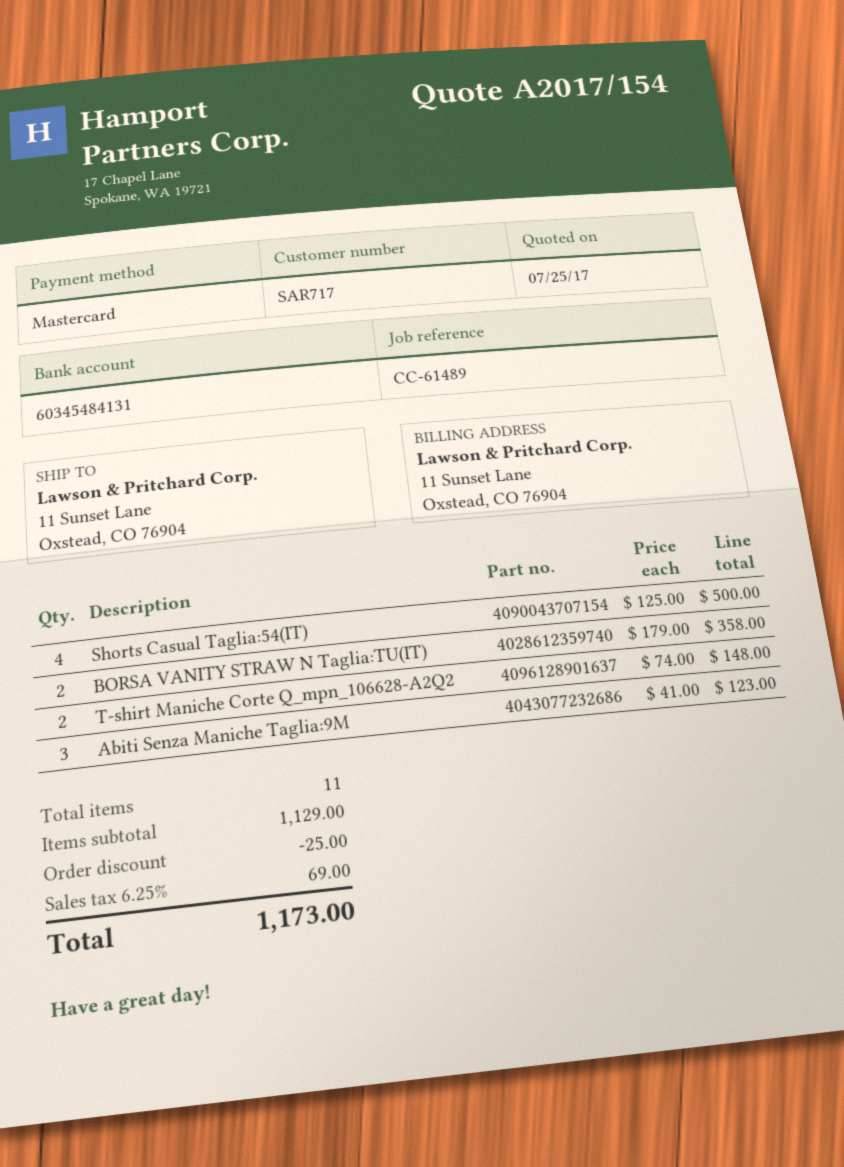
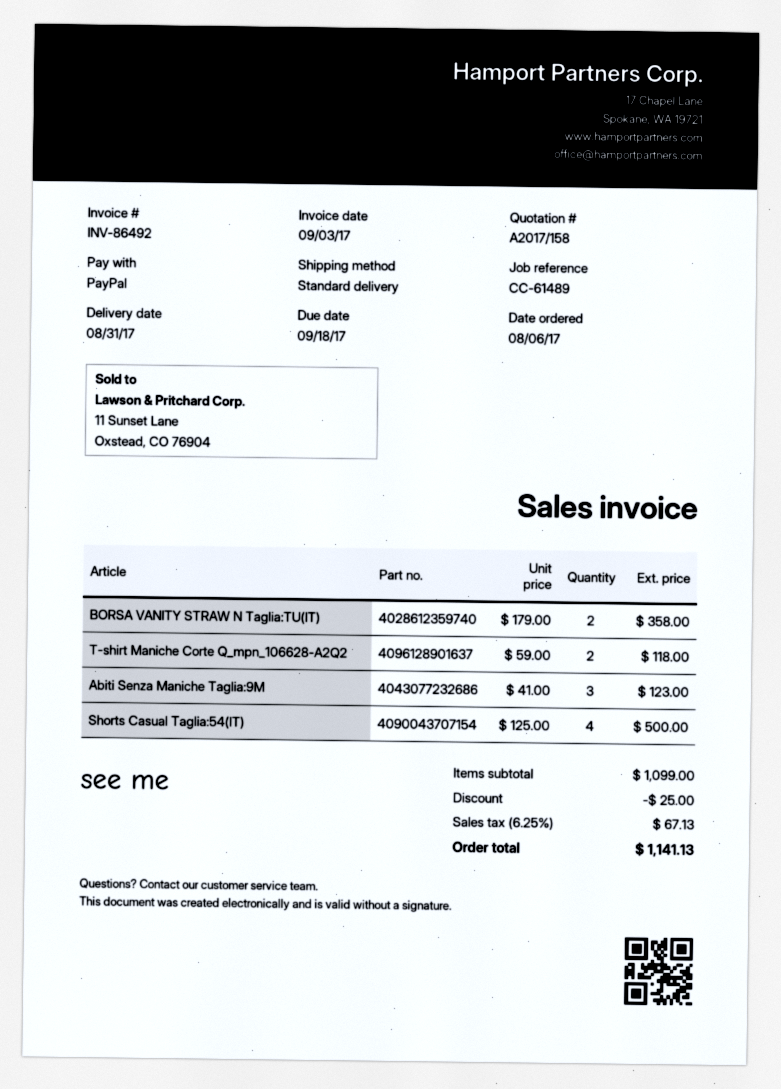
quote number: A2017/154 -> A2017/158
payment method: Mastercard -> PayPal
T-shirt Maniche Corte Q_mpn_106628-A2Q2: 2 x 74.00 = 148.00 -> 2 x 59.00 = 118.00
subtotal: 1129.00 -> 1099.00
tax: 6.25% = 69.00 -> 6.25% = 67.13
total: 1173.00 -> 1141.13

